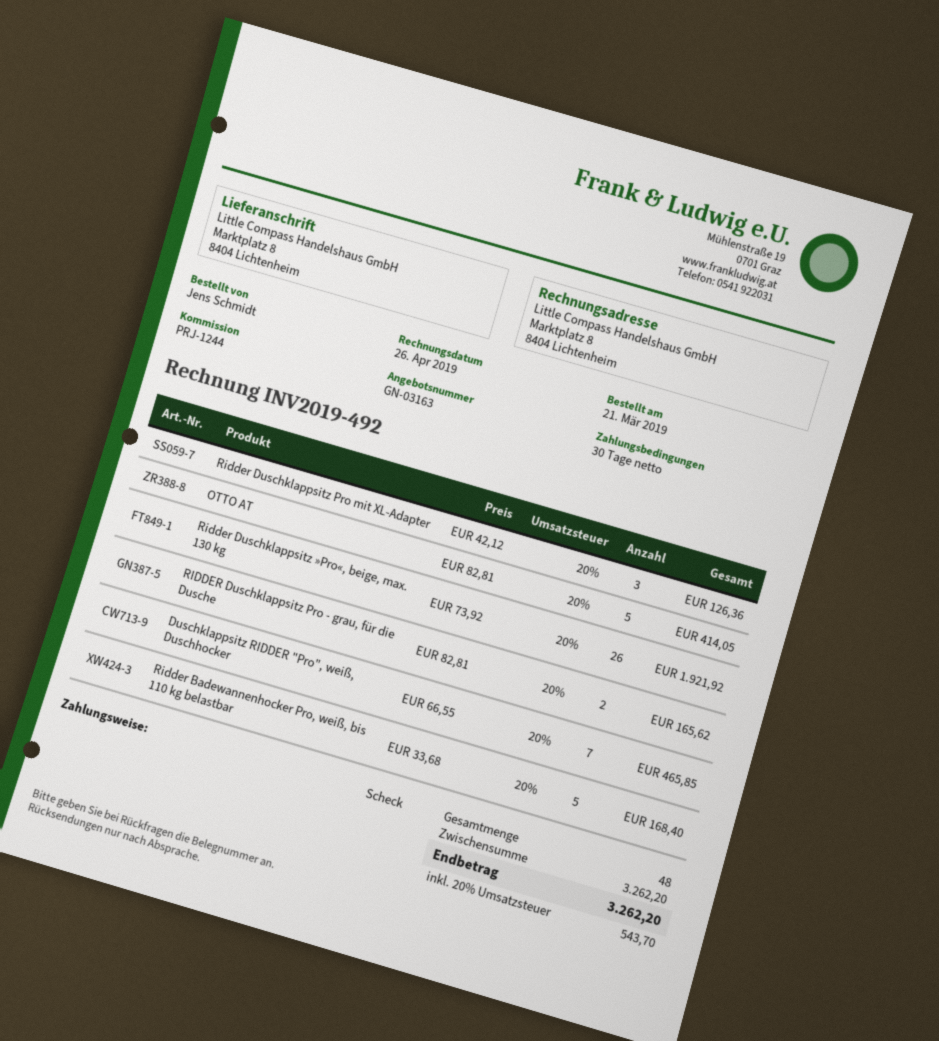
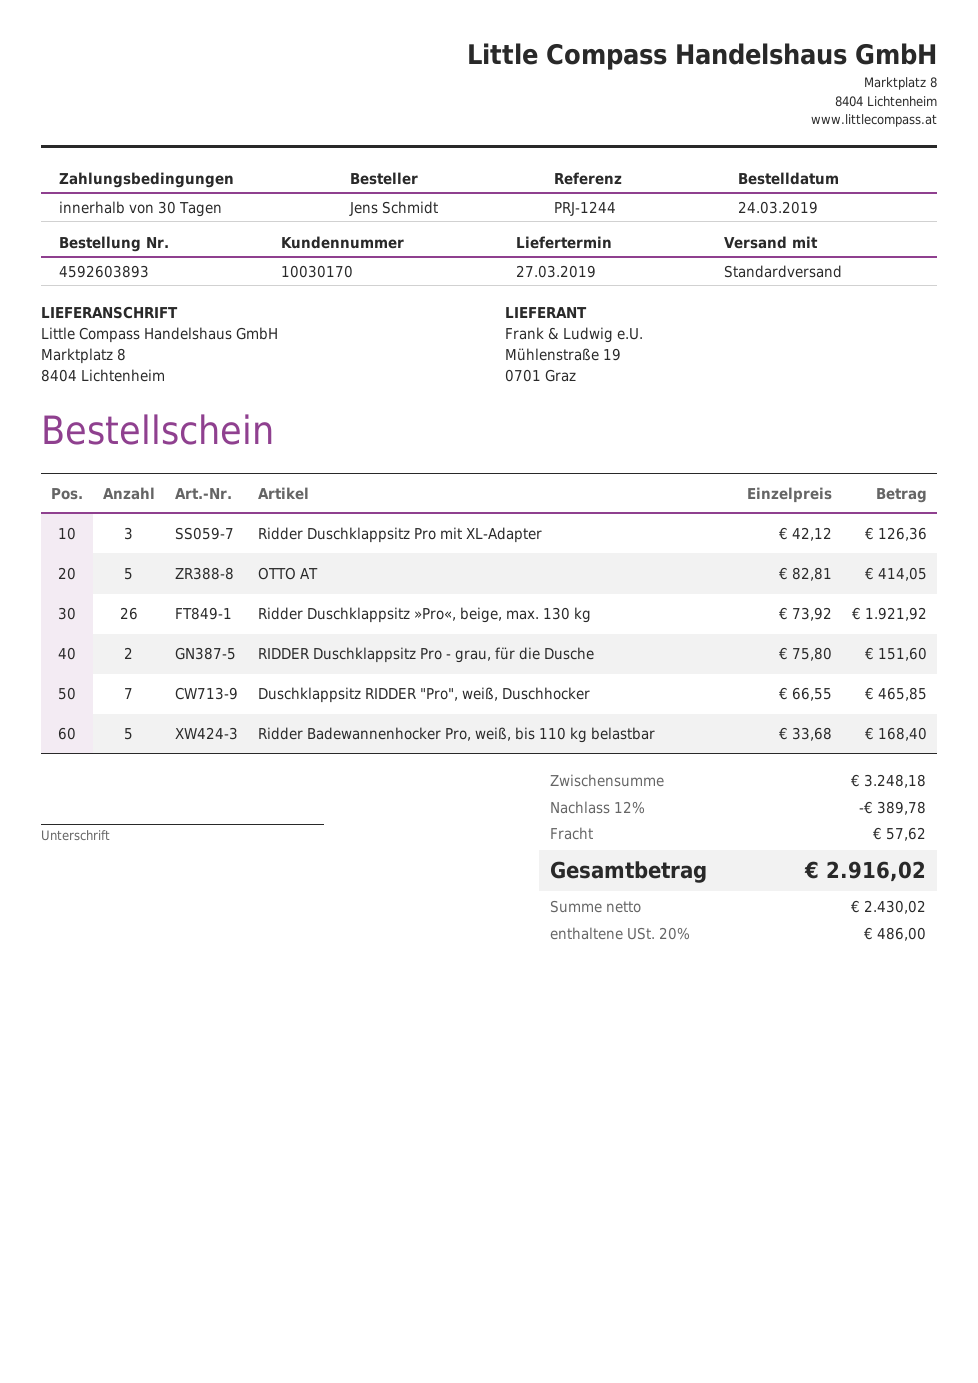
order date: 2019-03-21 -> 2019-03-24
RIDDER Duschklappsitz Pro - grau, für die Dusche: 2 x 82.81 = 165.62 -> 2 x 75.80 = 151.60
subtotal: 3262.20 -> 3248.18
discount: none -> 12% = 389.78
shipping: none -> 57.62
tax: 20% = 543.70 -> 20% = 486.00
total: 3262.20 -> 2916.02

